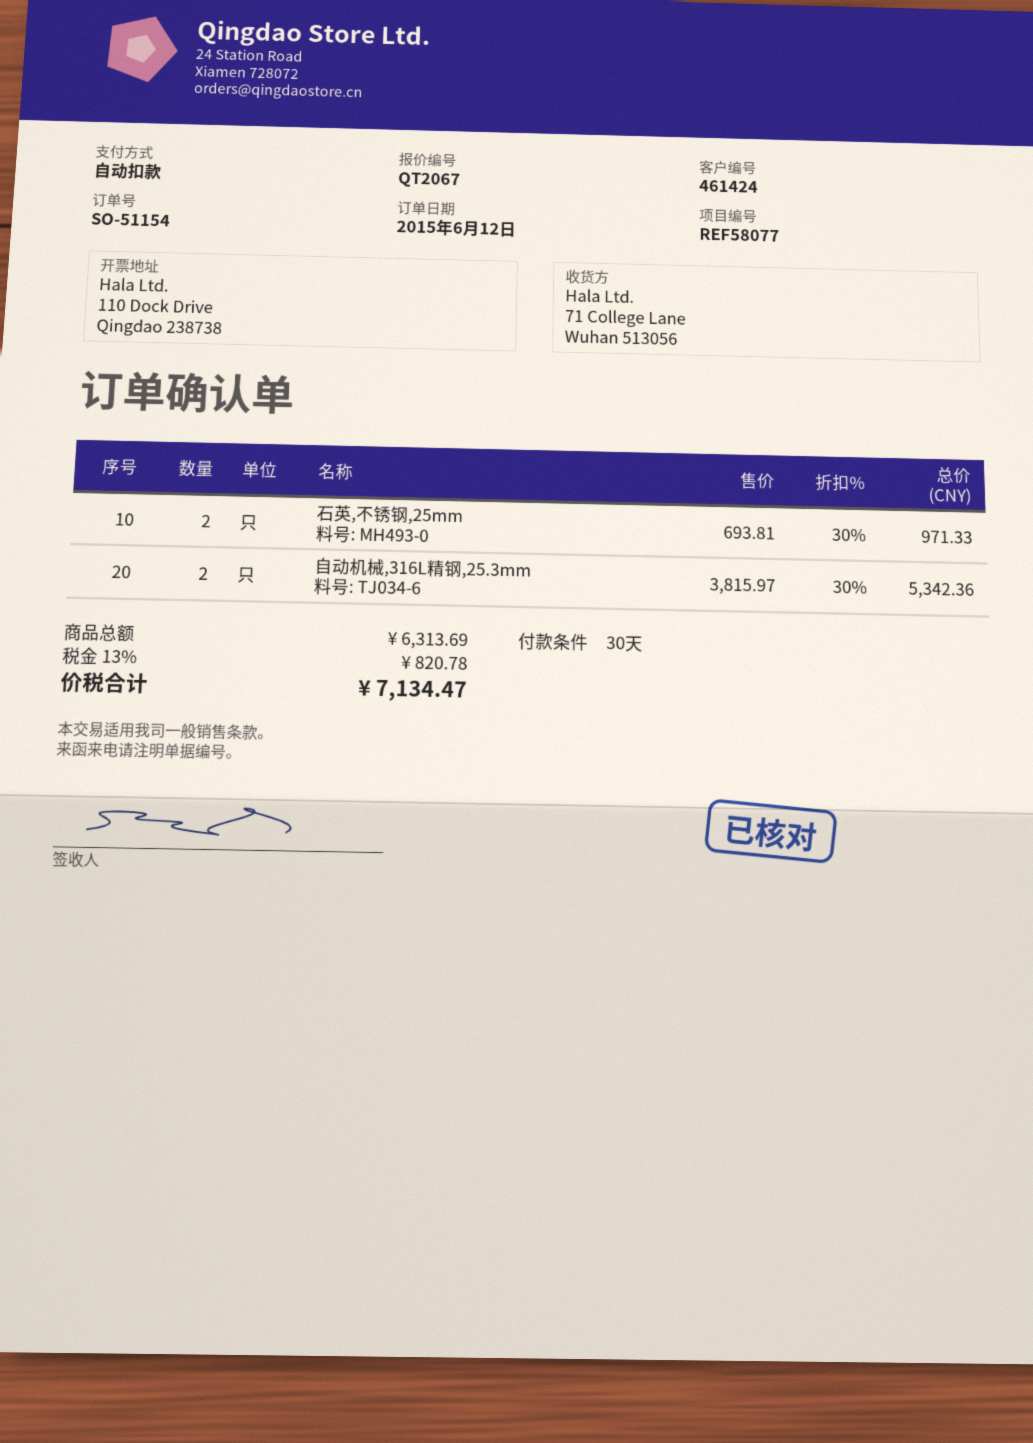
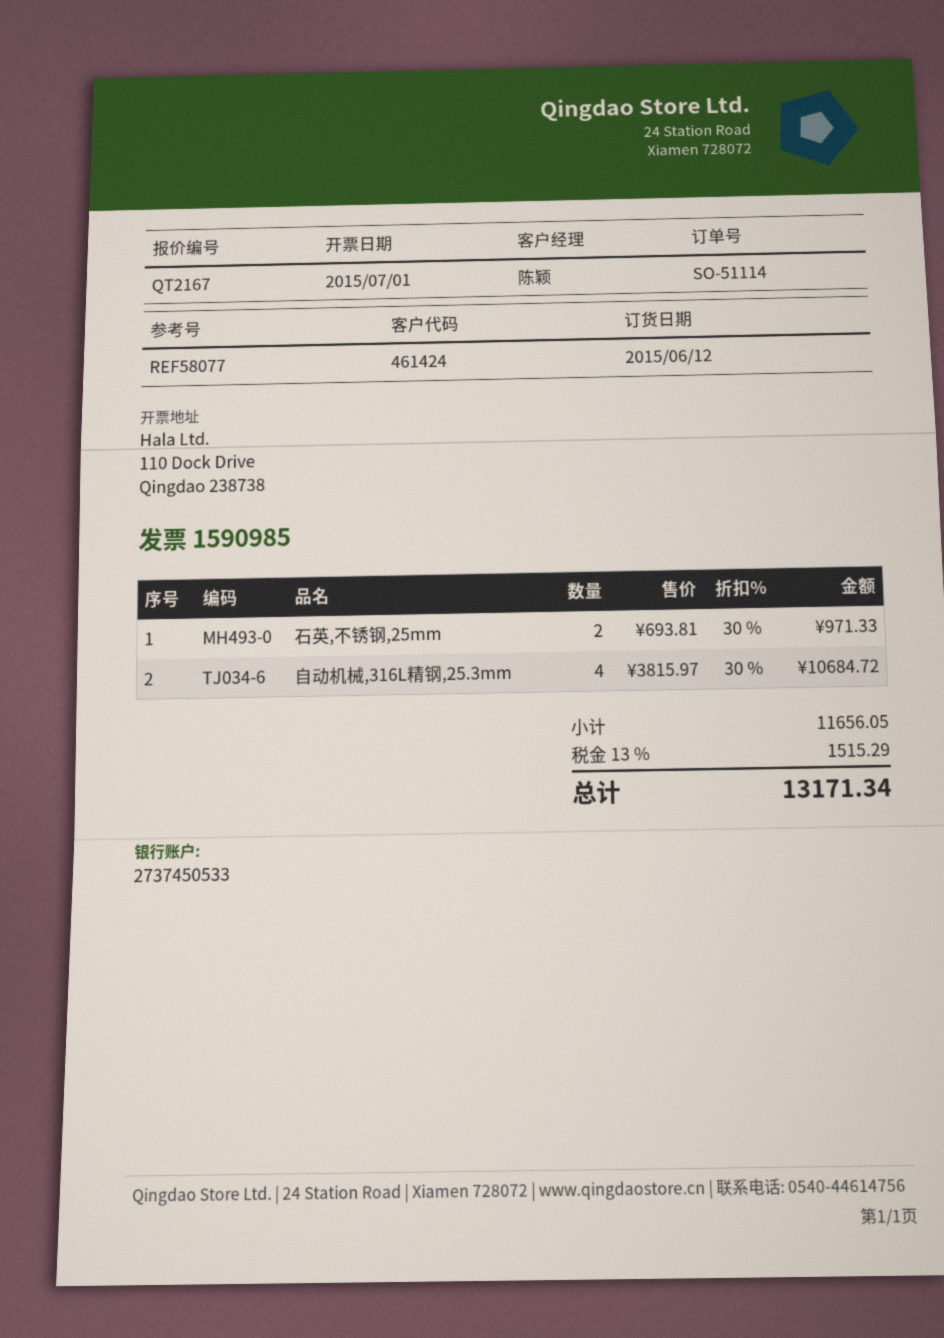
quote number: QT2067 -> QT2167
order number: SO-51154 -> SO-51114
自动机械,316L精钢,25.3mm: 2 x 3815.97 - 30% = 5342.36 -> 4 x 3815.97 - 30% = 10684.72
subtotal: 6313.69 -> 11656.05
tax: 13% = 820.78 -> 13% = 1515.29
total: 7134.47 -> 13171.34

